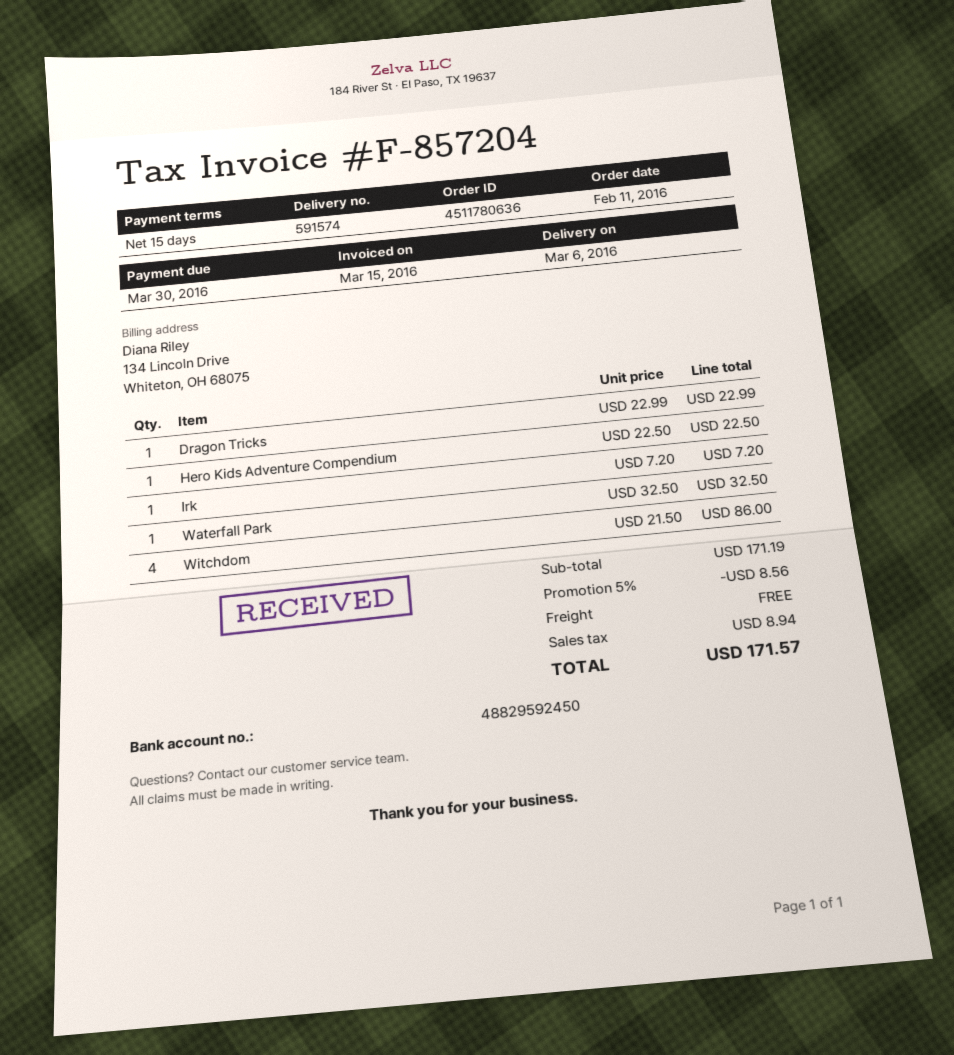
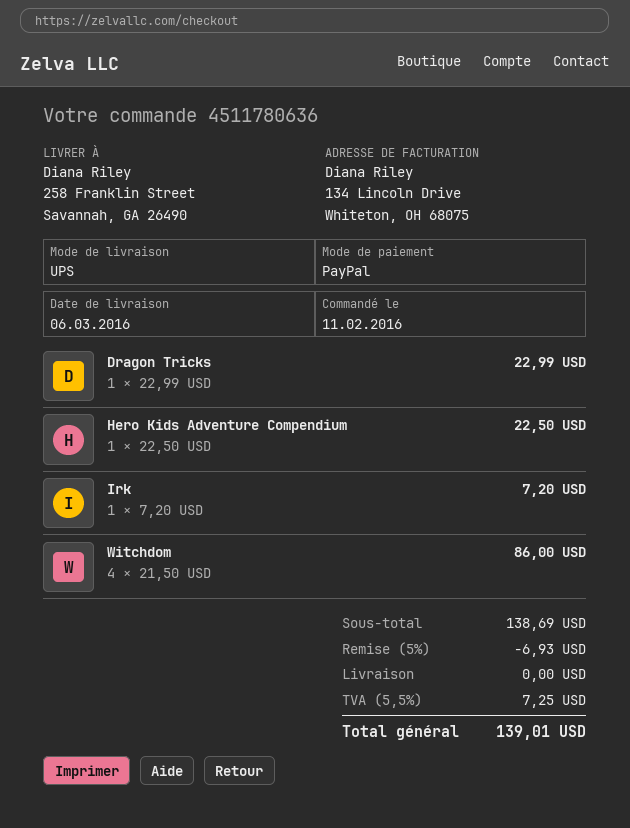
Waterfall Park: 1 x 32.50 = 32.50 -> none
subtotal: 171.19 -> 138.69
discount: 5% = 8.56 -> 5% = 6.93
tax: 8.94 -> 7.25
total: 171.57 -> 139.01

